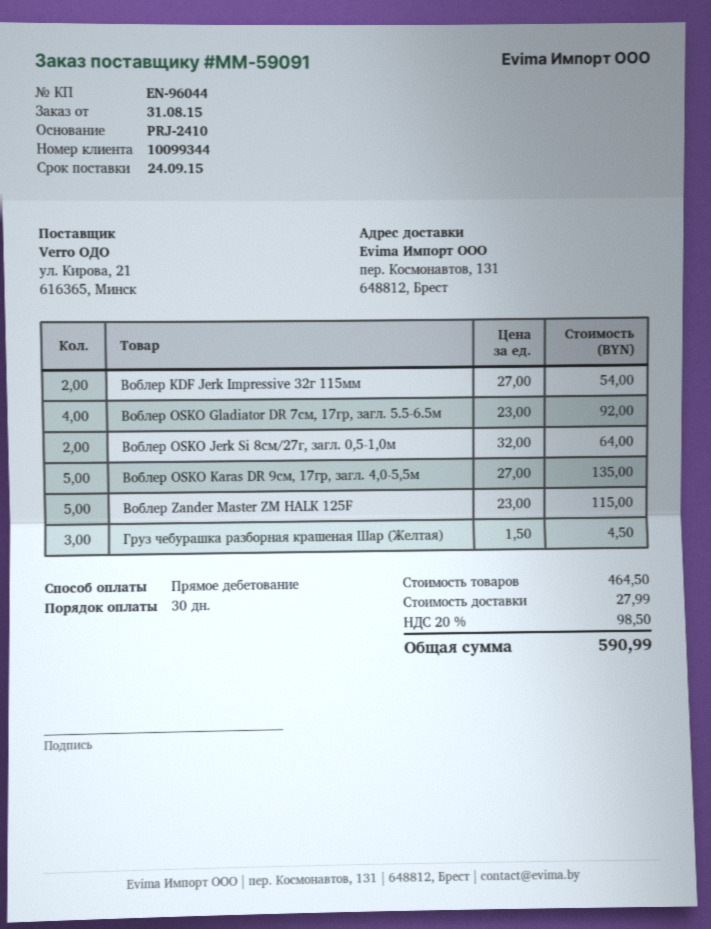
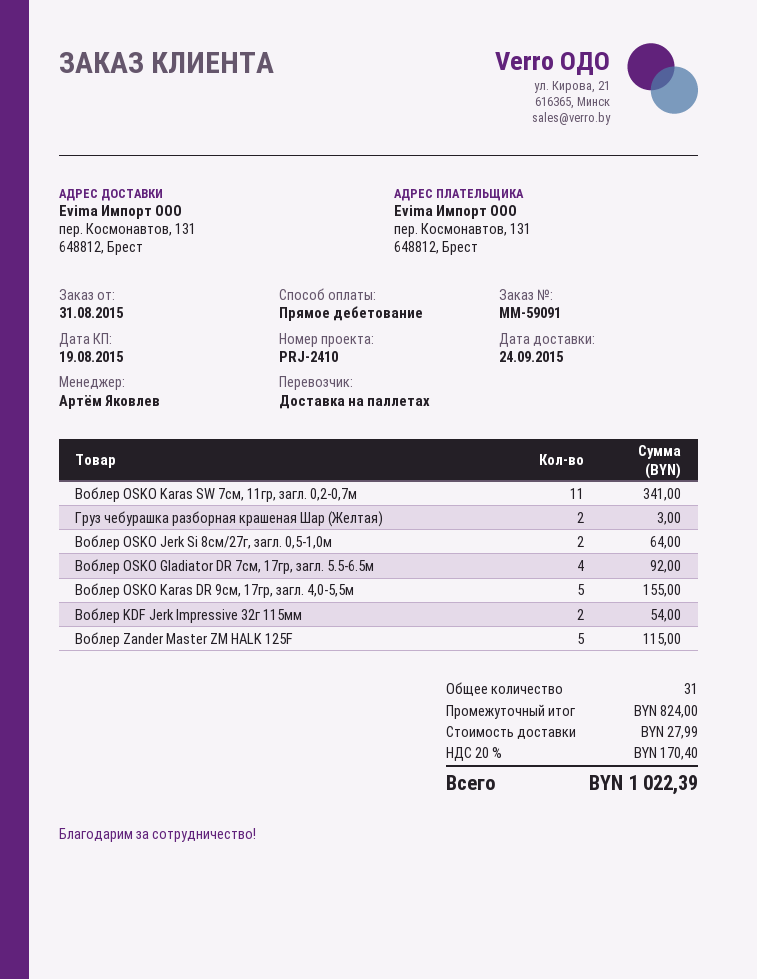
Воблер OSKO Karas DR 9см, 17гр, загл. 4,0-5,5м: 5 for 135.00 -> 5 for 155.00
Груз чебурашка разборная крашеная Шар (Желтая): 3 for 4.50 -> 2 for 3.00
Воблер OSKO Karas SW 7см, 11гр, загл. 0,2-0,7м: none -> 11 for 341.00
subtotal: 464.50 -> 824.00
tax: 20% = 98.50 -> 20% = 170.40
total: 590.99 -> 1022.39

